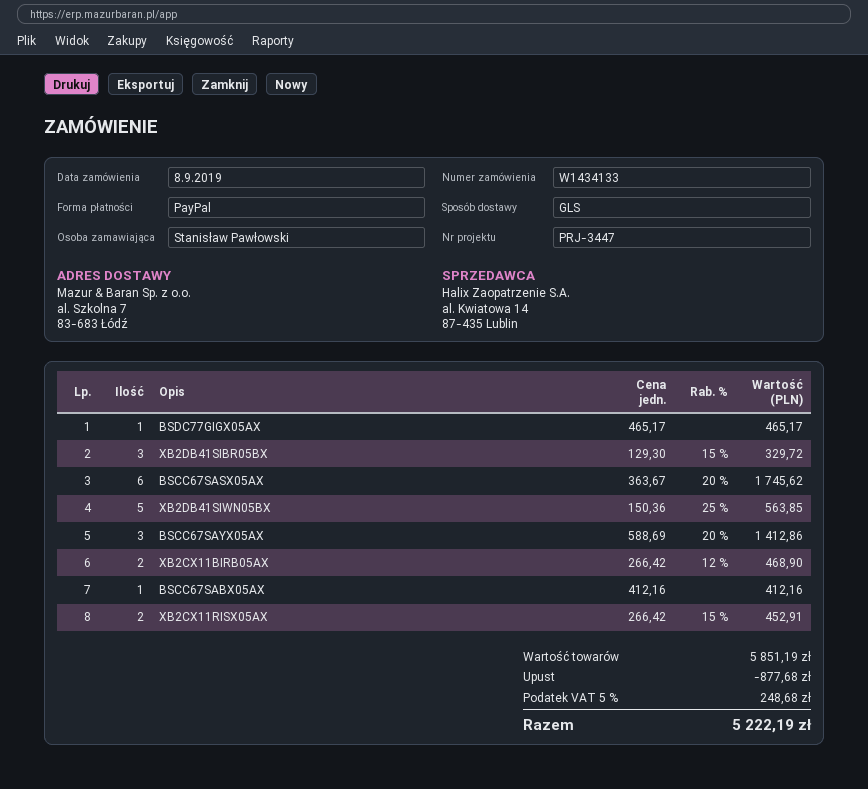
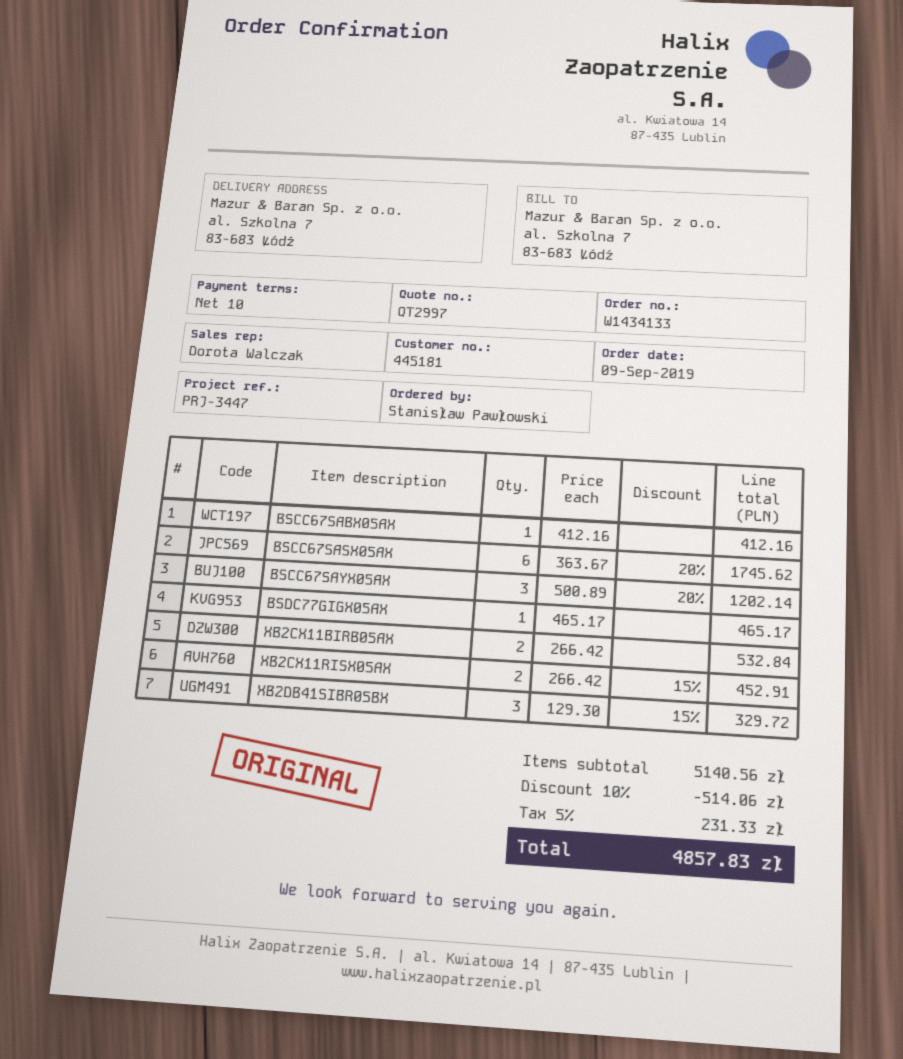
order date: 2019-09-08 -> 2019-09-09
XB2DB41SIWN05BX: 5 x 150.36 - 25% = 563.85 -> none
BSCC67SAYX05AX: 3 x 588.69 - 20% = 1412.86 -> 3 x 500.89 - 20% = 1202.14
XB2CX11BIRB05AX: 2 x 266.42 - 12% = 468.90 -> 2 x 266.42 = 532.84
subtotal: 5851.19 -> 5140.56
discount: 877.68 -> 514.06
tax: 5% = 248.68 -> 5% = 231.33
total: 5222.19 -> 4857.83

